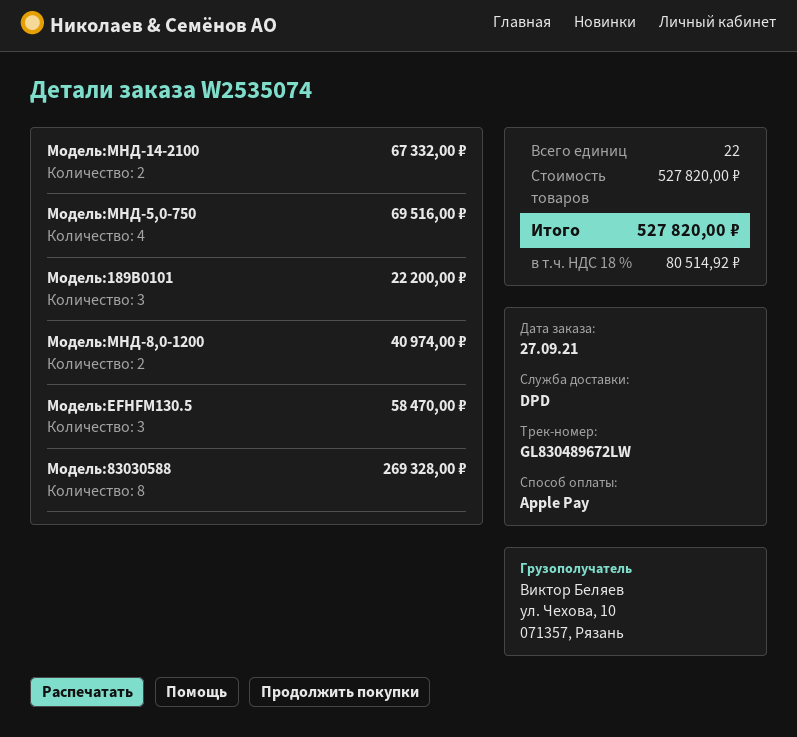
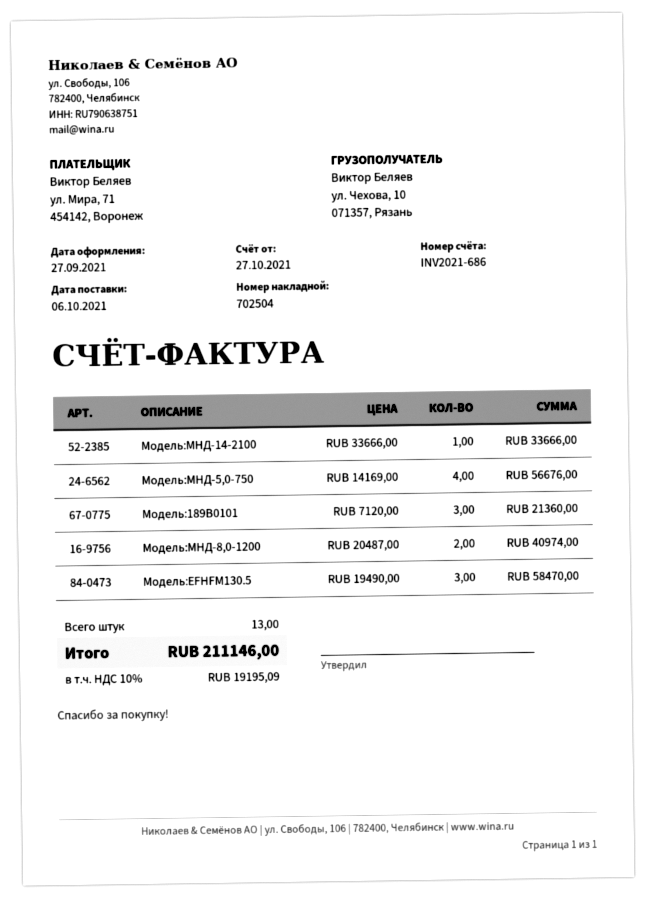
Модель:МНД-14-2100: 2 for 67332.00 -> 1 for 33666.00
Модель:МНД-5,0-750: 4 for 69516.00 -> 4 for 56676.00
Модель:189B0101: 3 for 22200.00 -> 3 for 21360.00
Модель:83030588: 8 for 269328.00 -> none
total quantity: 22 -> 13
tax: 18% = 80514.92 -> 10% = 19195.09
total: 527820.00 -> 211146.00

